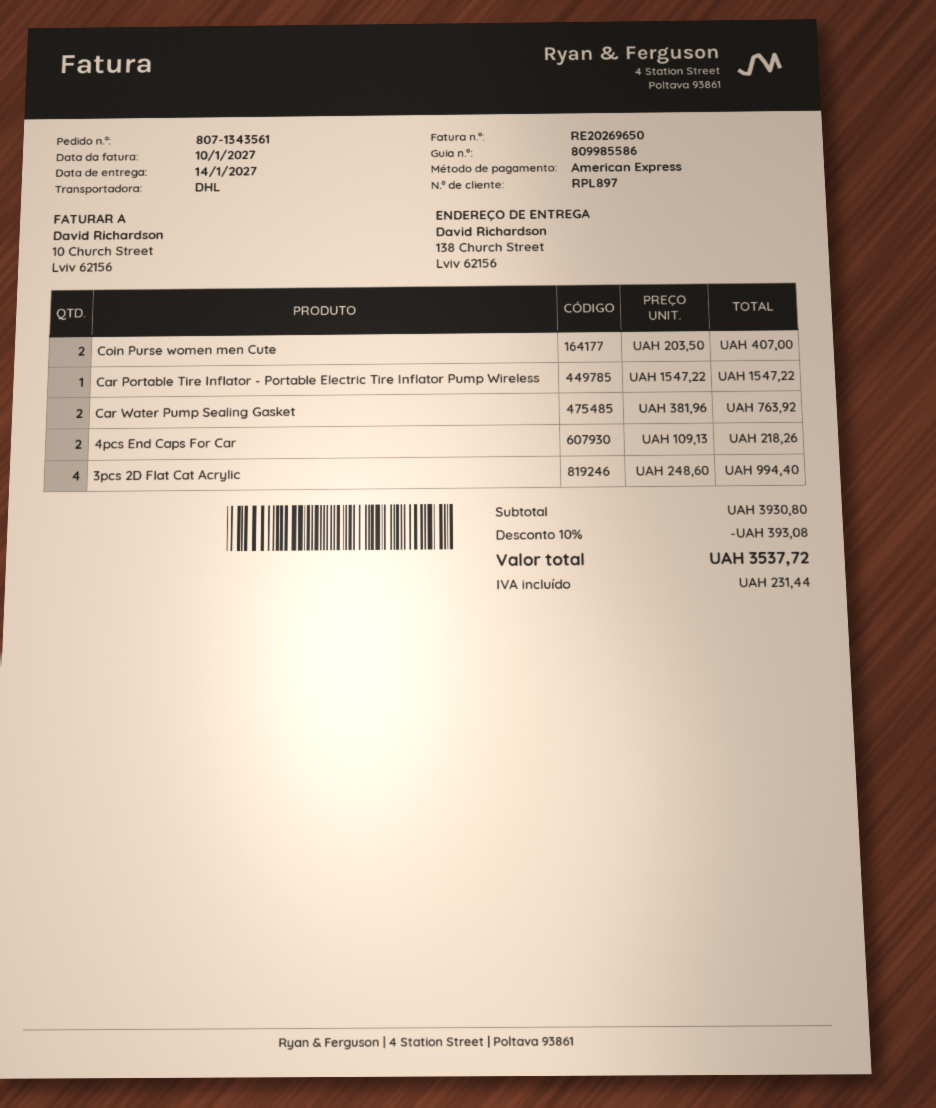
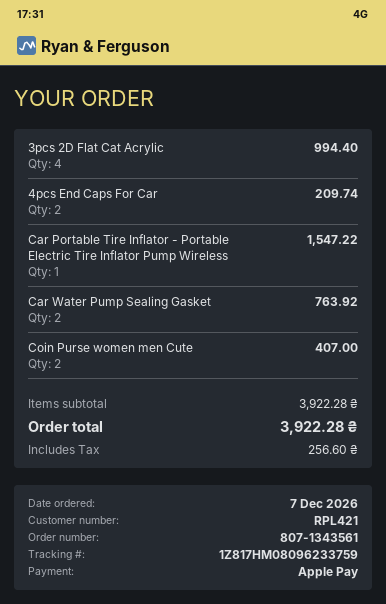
customer number: RPL897 -> RPL421
payment method: American Express -> Apple Pay
4pcs End Caps For Car: 2 for 218.26 -> 2 for 209.74
subtotal: 3930.80 -> 3922.28
discount: 10% = 393.08 -> none
tax: 231.44 -> 256.60
total: 3537.72 -> 3922.28

